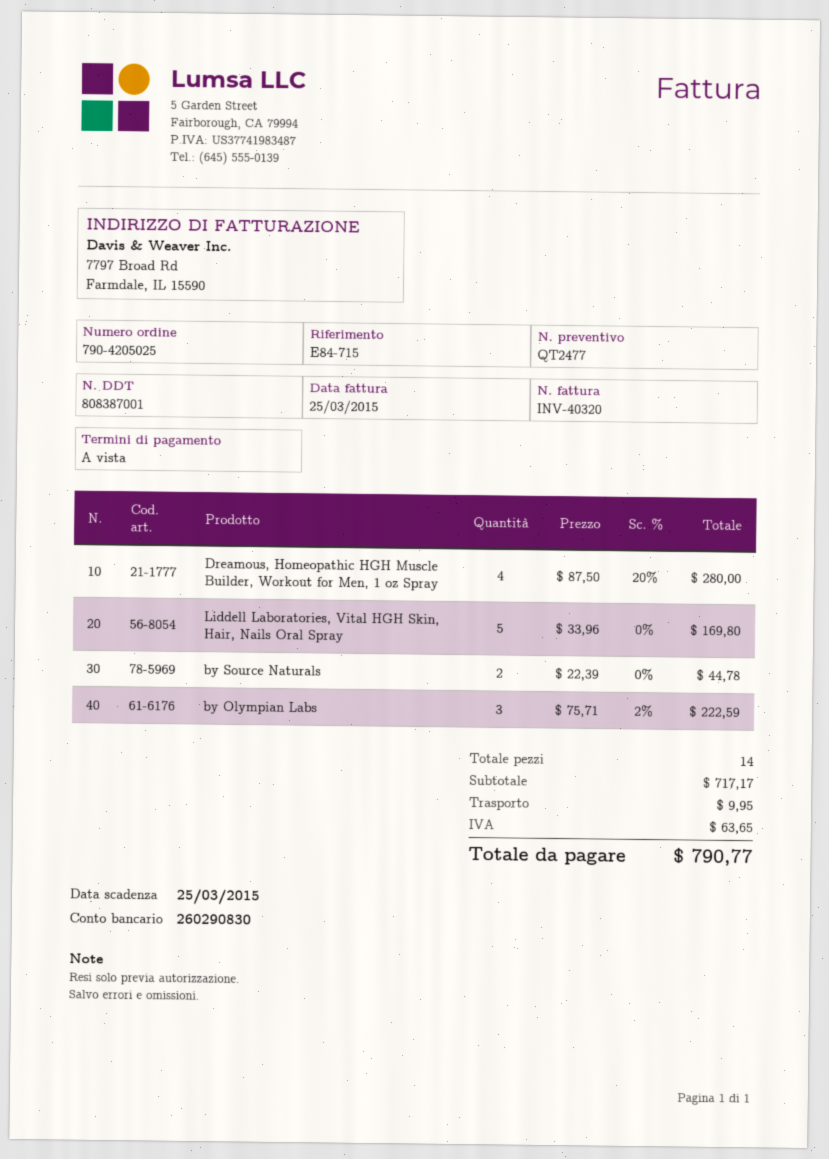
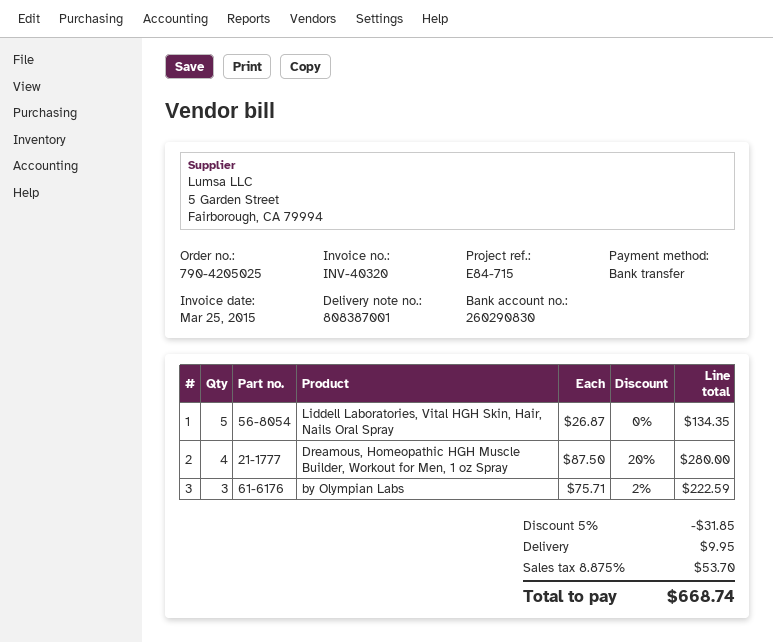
Liddell Laboratories, Vital HGH Skin, Hair, Nails Oral Spray: 5 x 33.96 = 169.80 -> 5 x 26.87 = 134.35
by Source Naturals: 2 x 22.39 = 44.78 -> none
discount: none -> 5% = 31.85
tax: 63.65 -> 53.70
total: 790.77 -> 668.74

